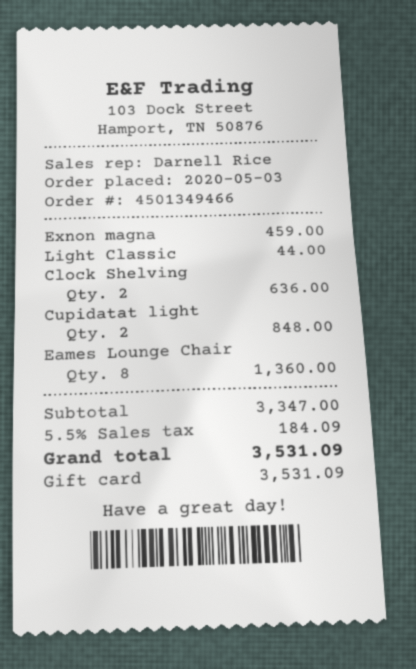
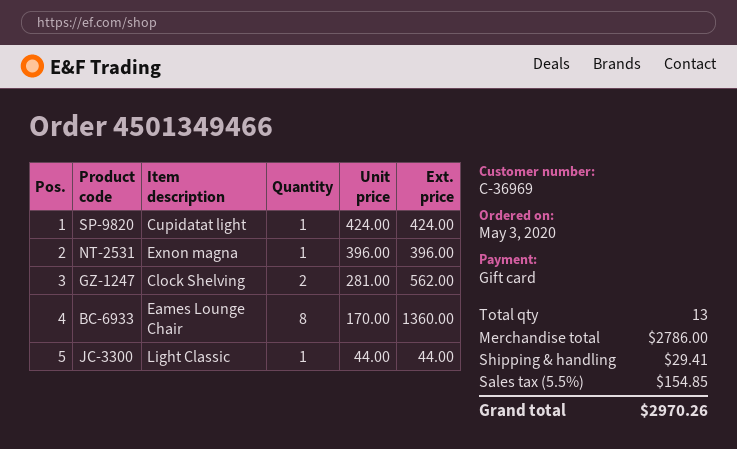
Exnon magna: 1 for 459.00 -> 1 for 396.00
Clock Shelving: 2 for 636.00 -> 2 for 562.00
Cupidatat light: 2 for 848.00 -> 1 for 424.00
subtotal: 3347.00 -> 2786.00
shipping: none -> 29.41
tax: 5.5% = 184.09 -> 5.5% = 154.85
total: 3531.09 -> 2970.26

